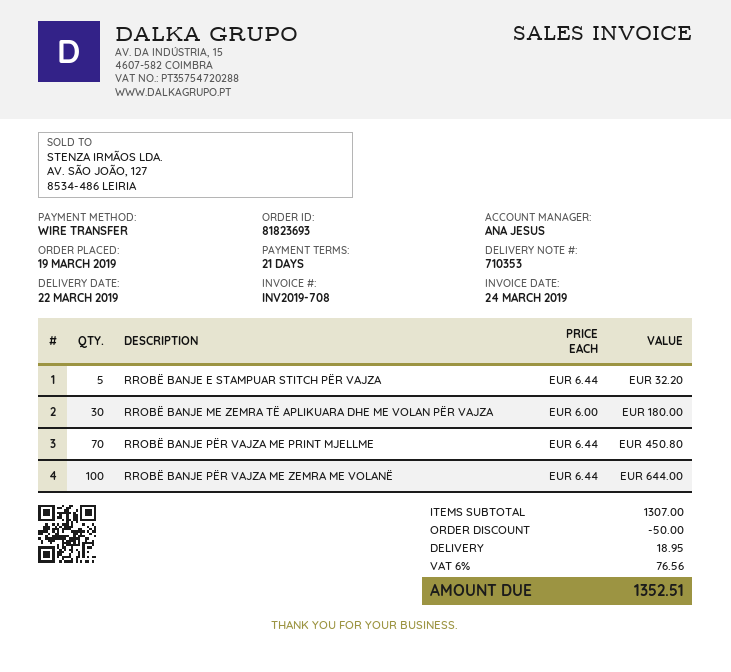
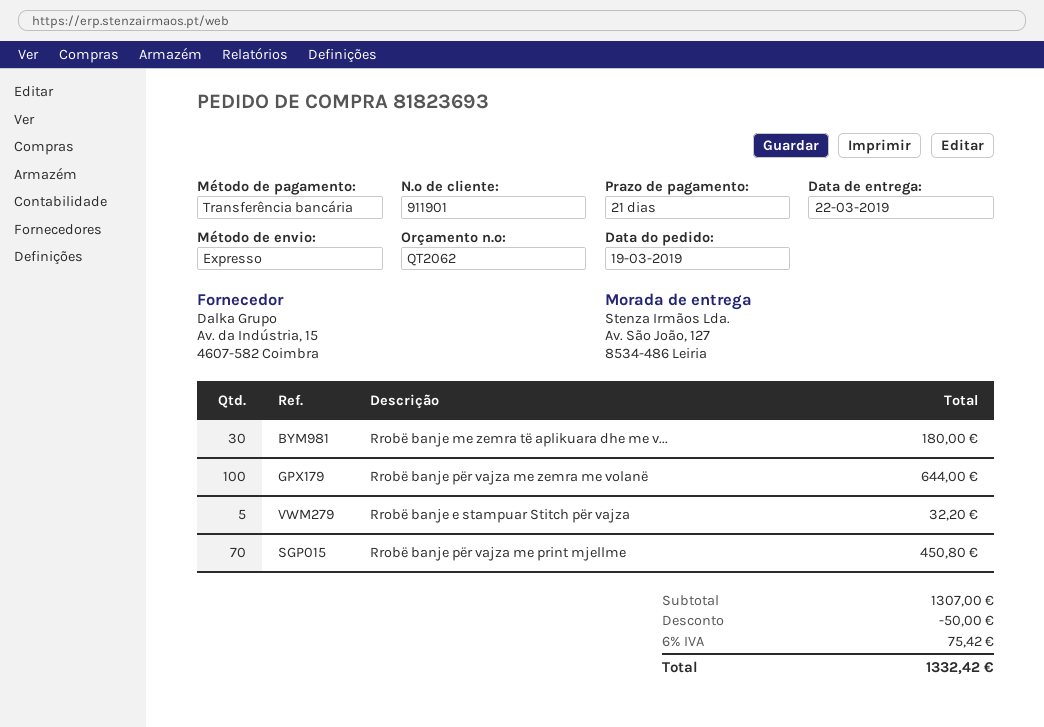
shipping: 18.95 -> none
tax: 6% = 76.56 -> 6% = 75.42
total: 1352.51 -> 1332.42

